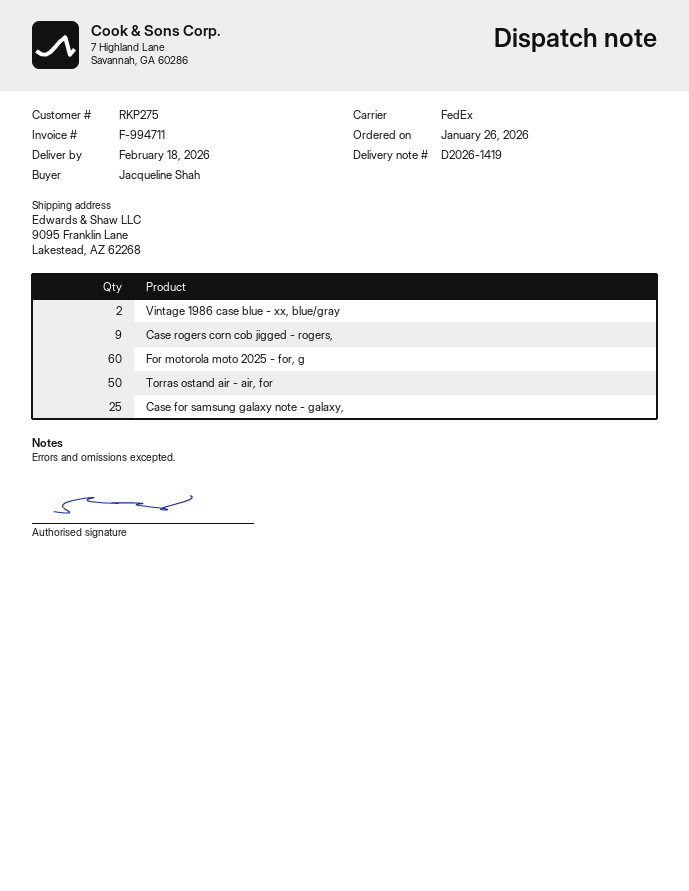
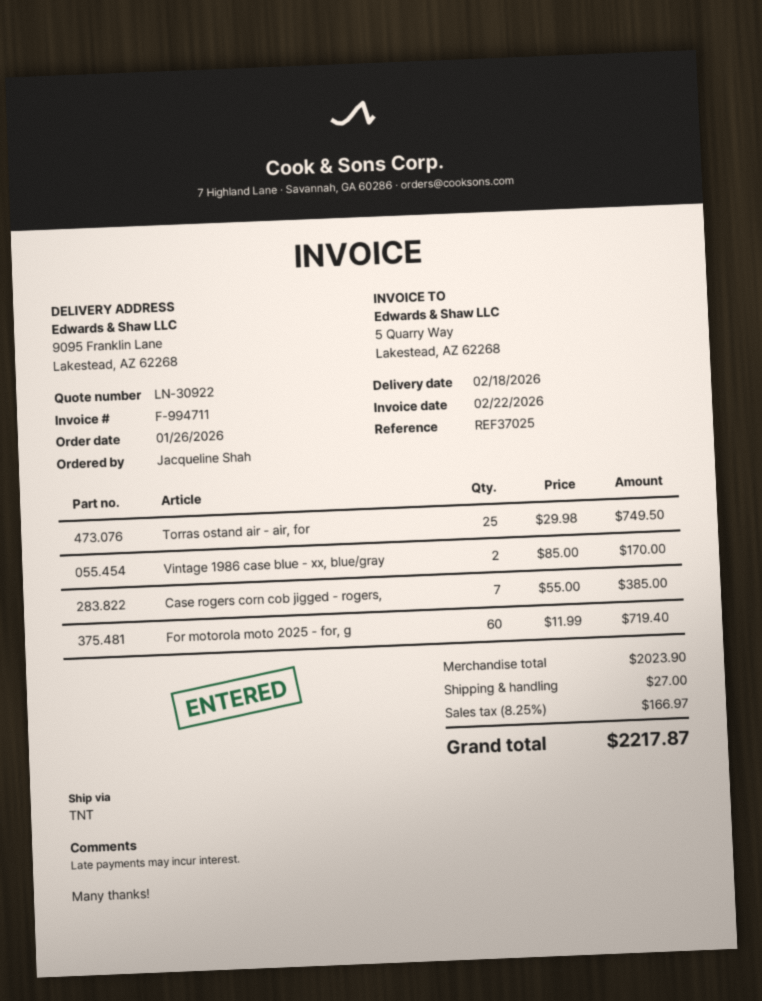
shipping method: FedEx -> TNT
Case rogers corn cob jigged - rogers,: 9 -> 7
Torras ostand air - air, for: 50 -> 25
Case for samsung galaxy note - galaxy,: 25 -> none

